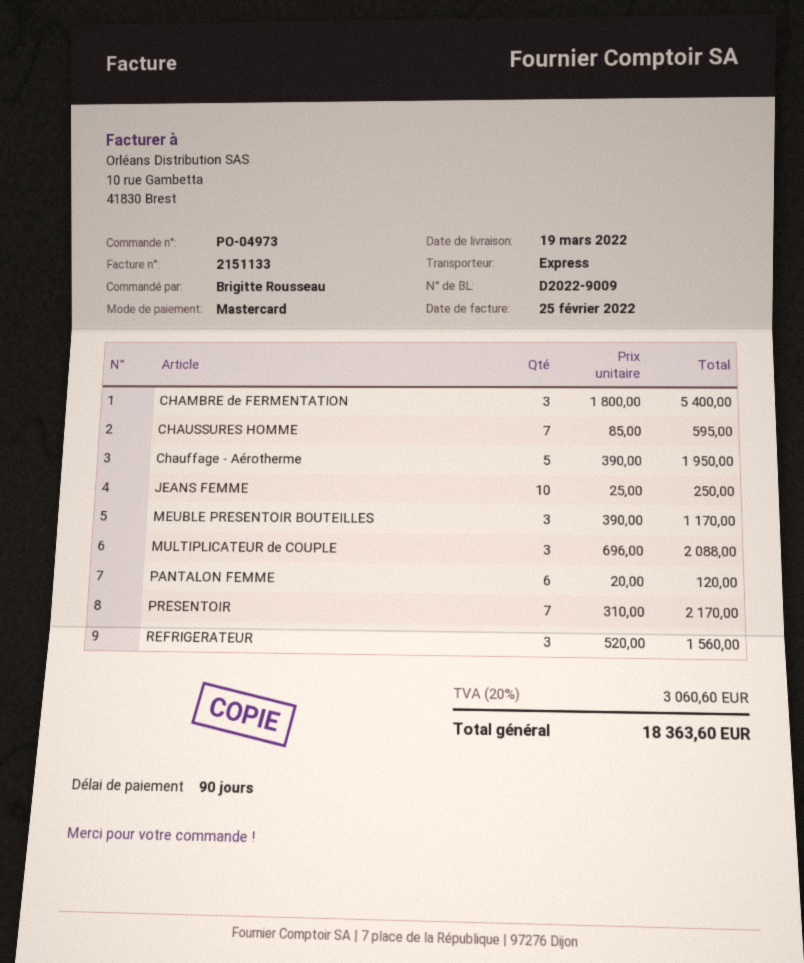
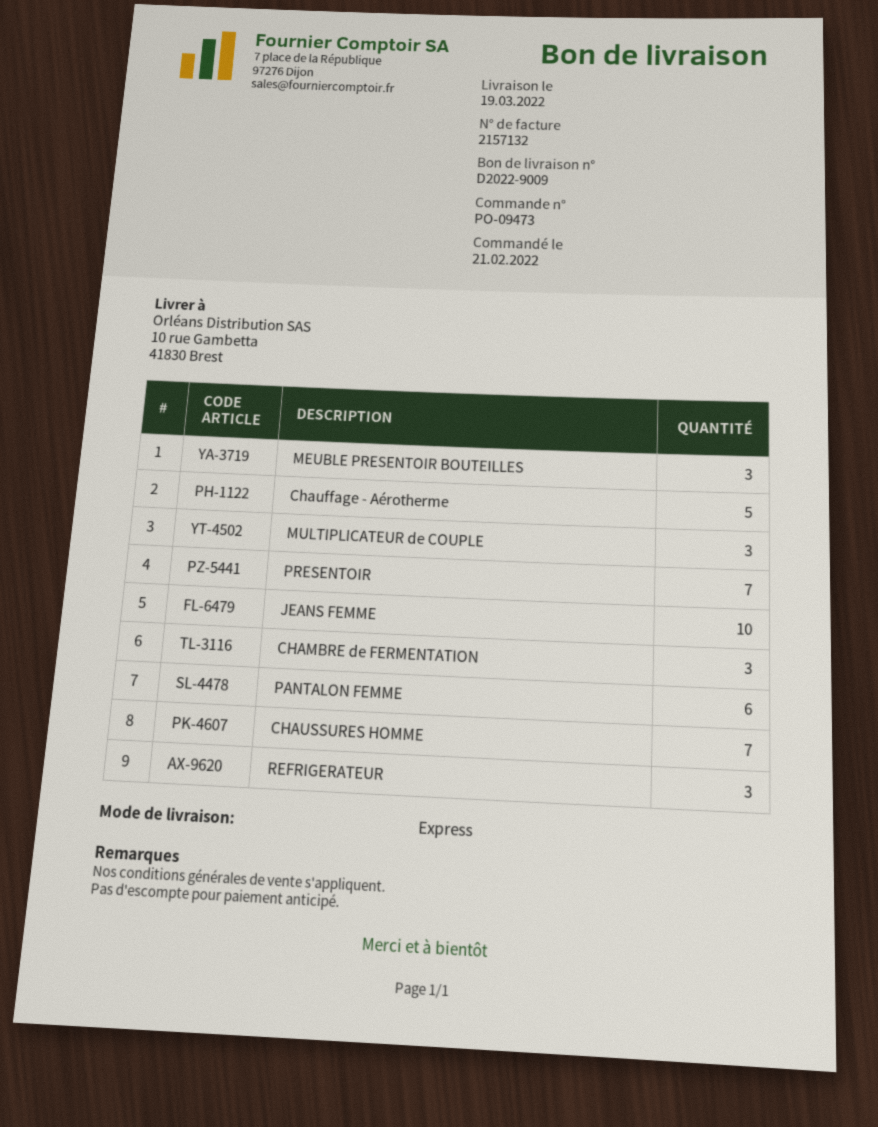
order number: PO-04973 -> PO-09473
invoice number: 2151133 -> 2157132

